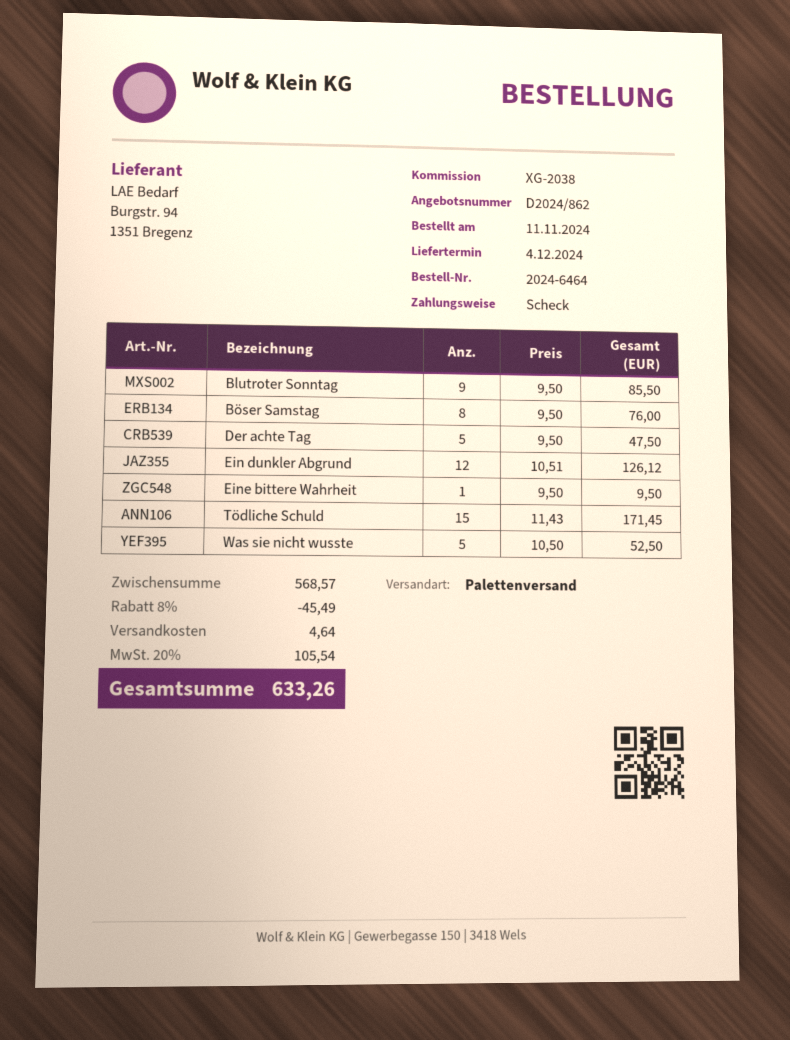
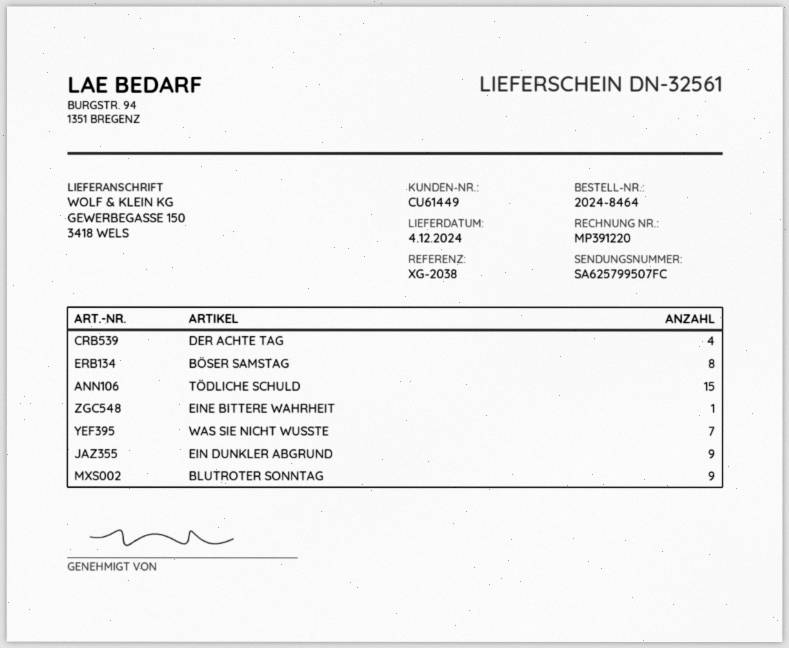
order number: 2024-6464 -> 2024-8464
Der achte Tag: 5 -> 4
Ein dunkler Abgrund: 12 -> 9
Was sie nicht wusste: 5 -> 7

